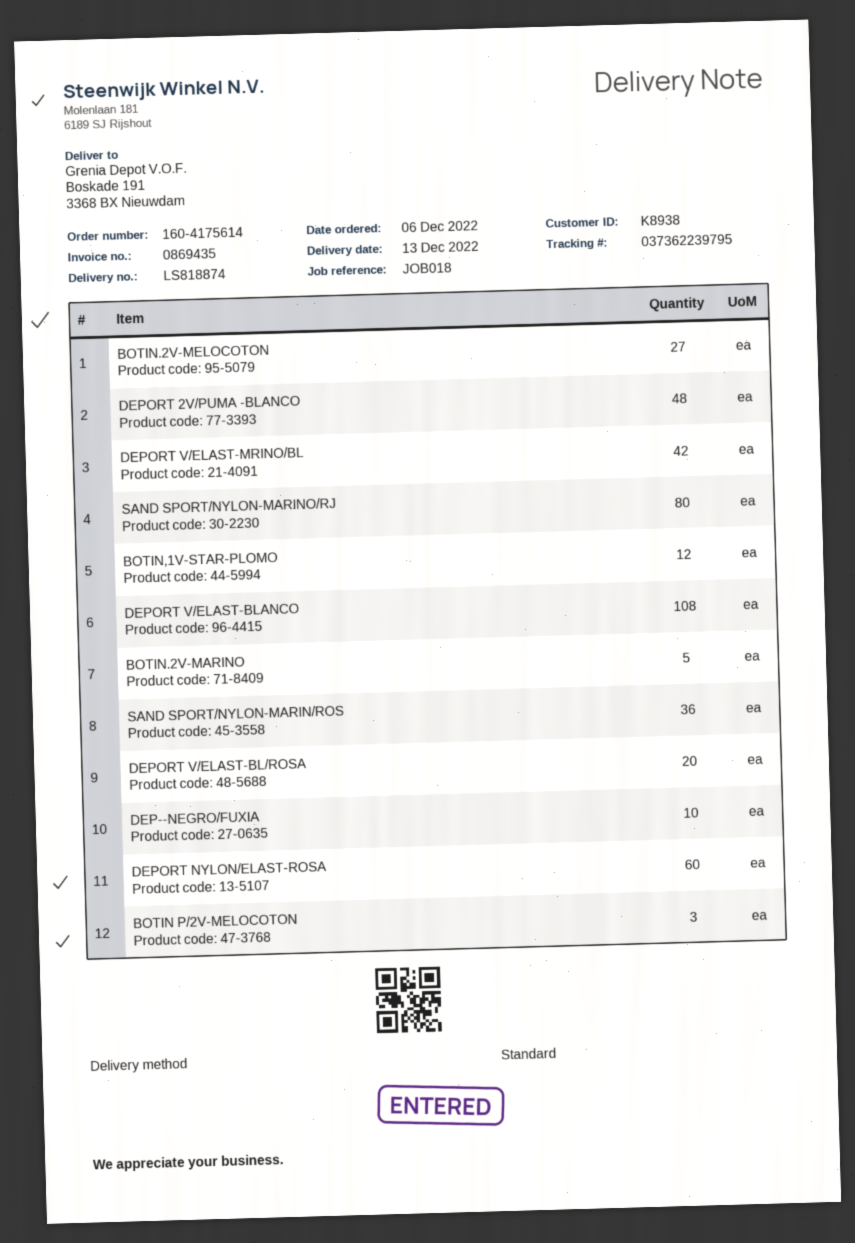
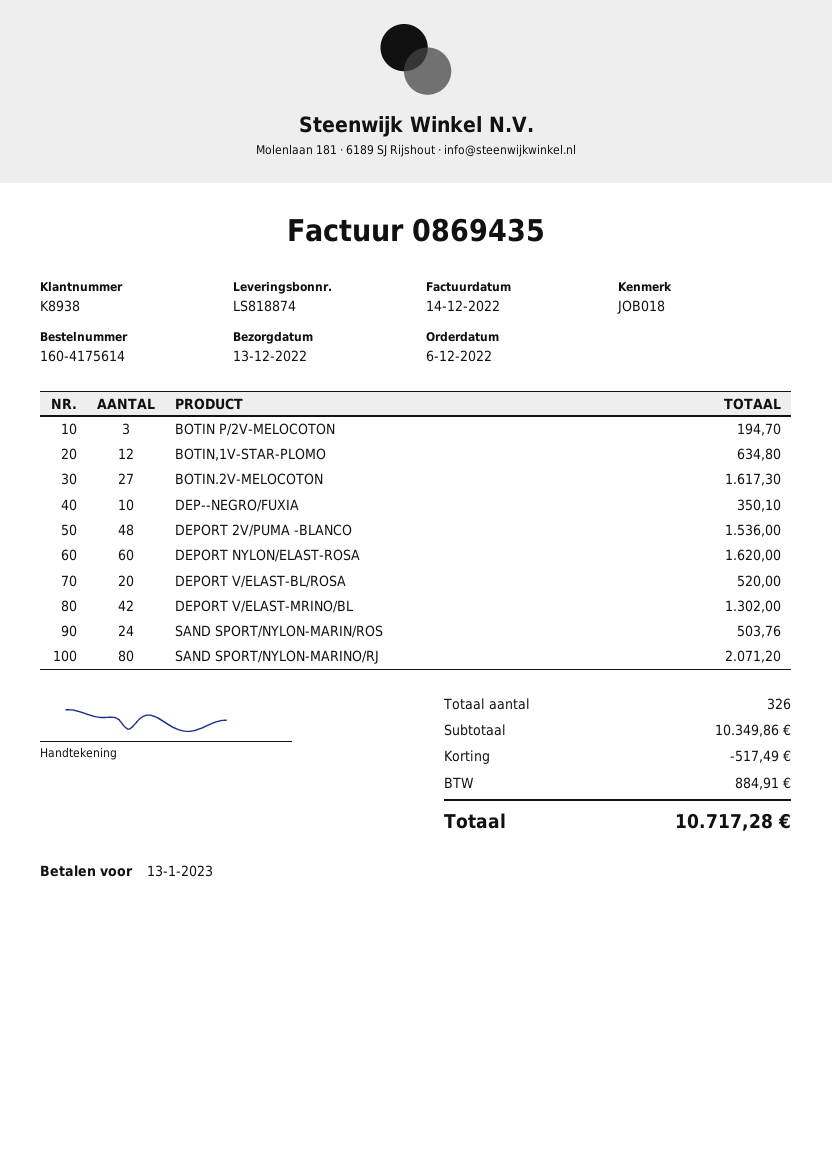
DEPORT V/ELAST-BLANCO: 108 -> none
BOTIN.2V-MARINO: 5 -> none
SAND SPORT/NYLON-MARIN/ROS: 36 -> 24

